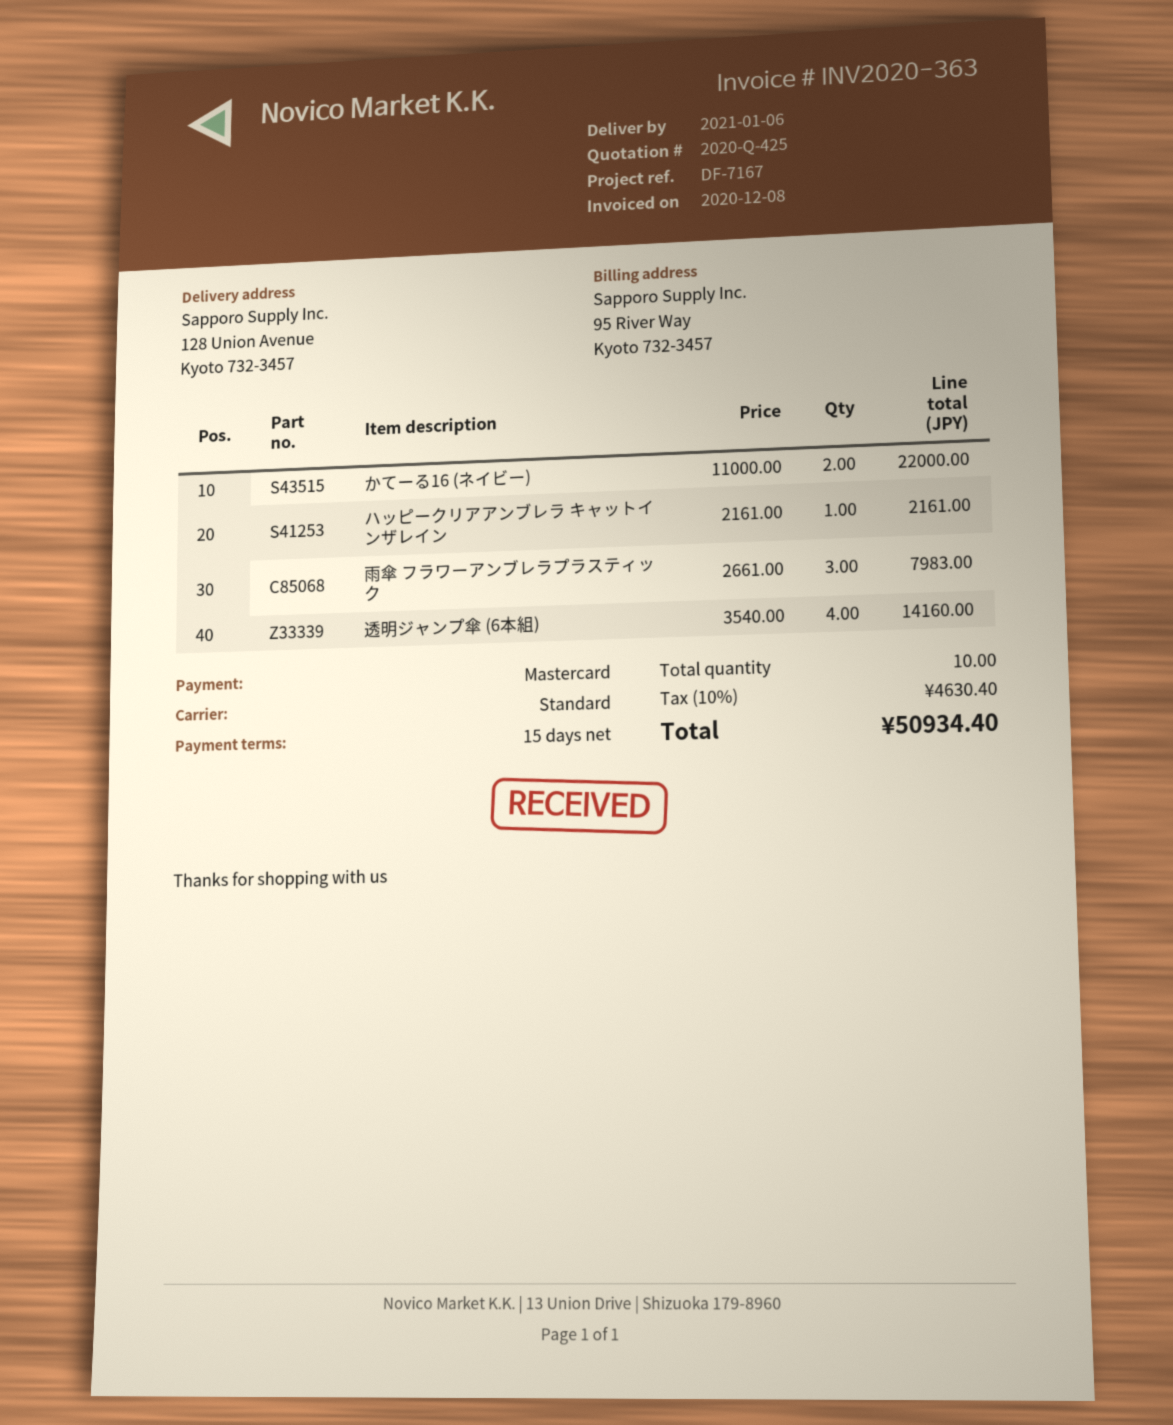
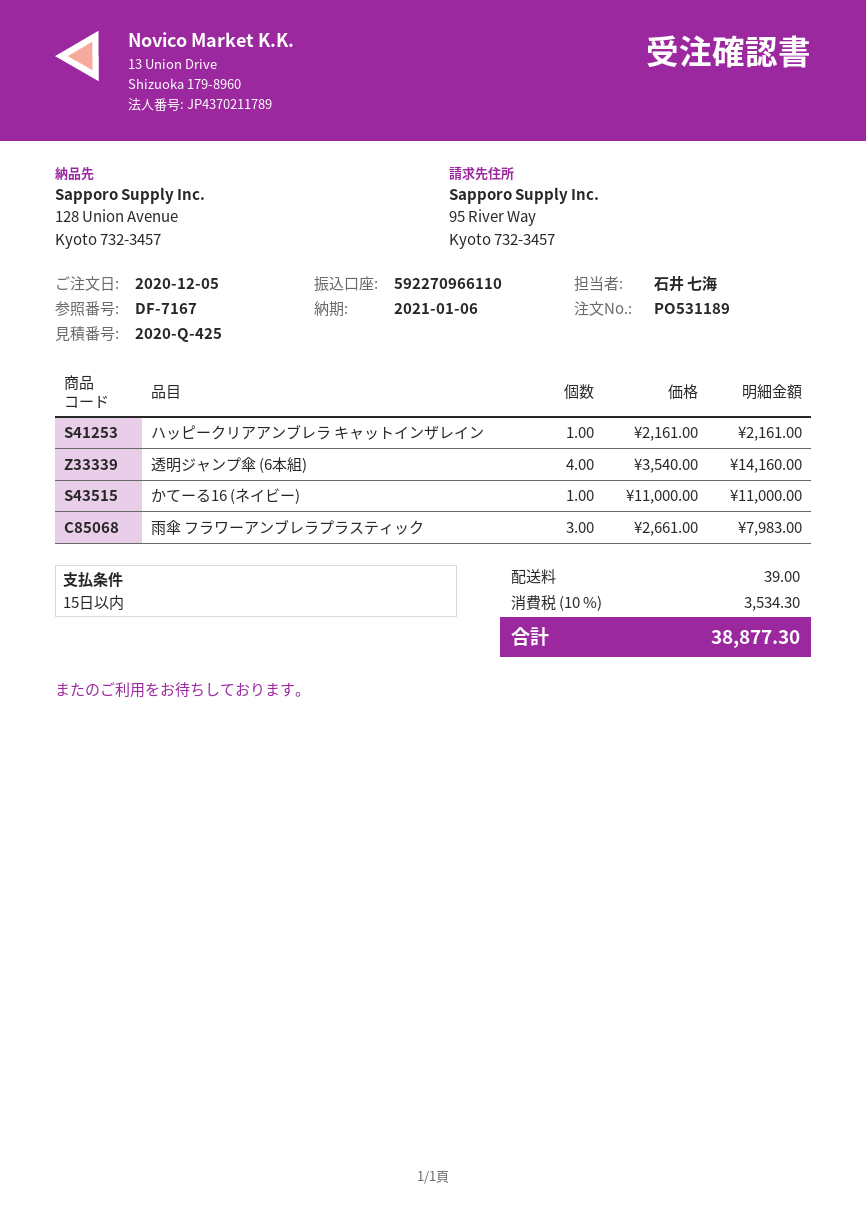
かてーる16 (ネイビー): 2 x 11000.00 = 22000.00 -> 1 x 11000.00 = 11000.00
shipping: none -> 39.00
tax: 10% = 4630.40 -> 10% = 3534.30
total: 50934.40 -> 38877.30

